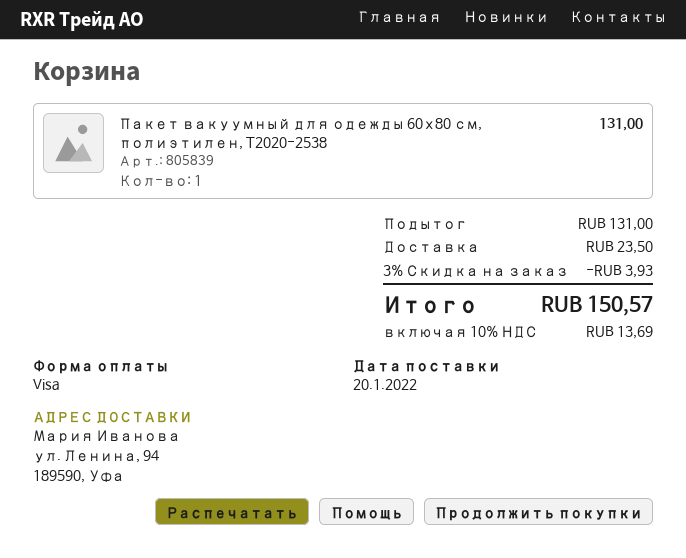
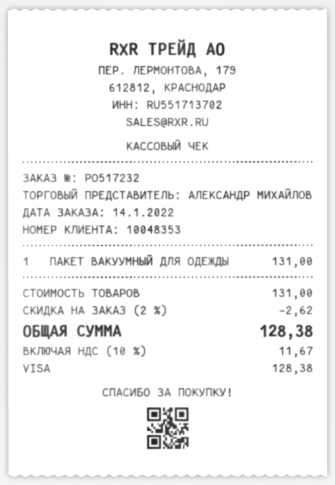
discount: 3% = 3.93 -> 2% = 2.62
shipping: 23.50 -> none
tax: 10% = 13.69 -> 10% = 11.67
total: 150.57 -> 128.38

